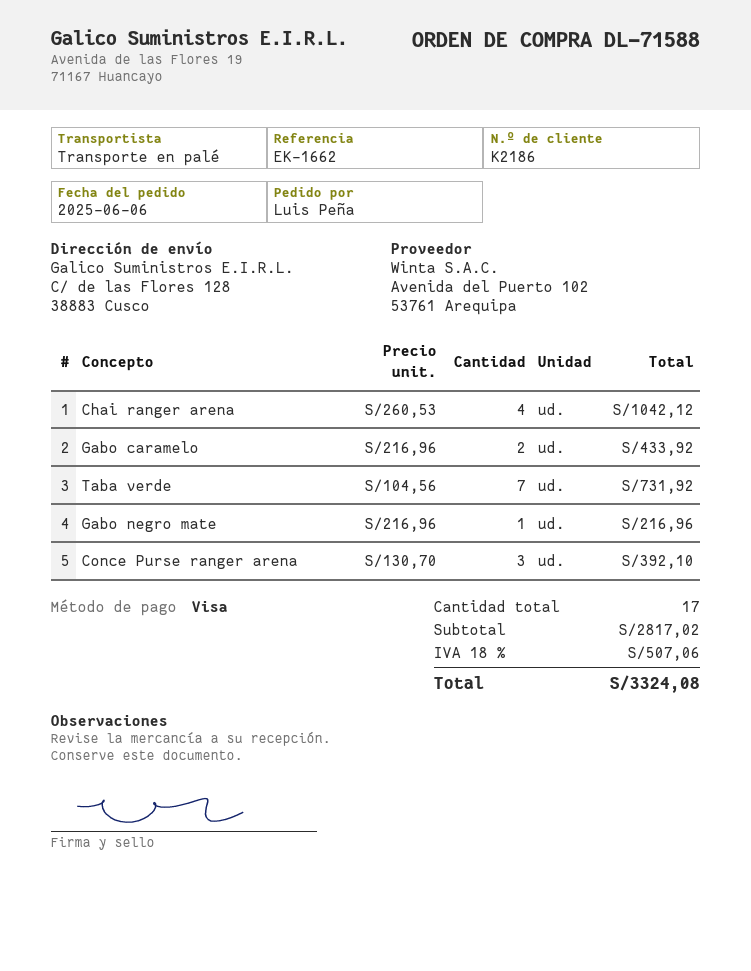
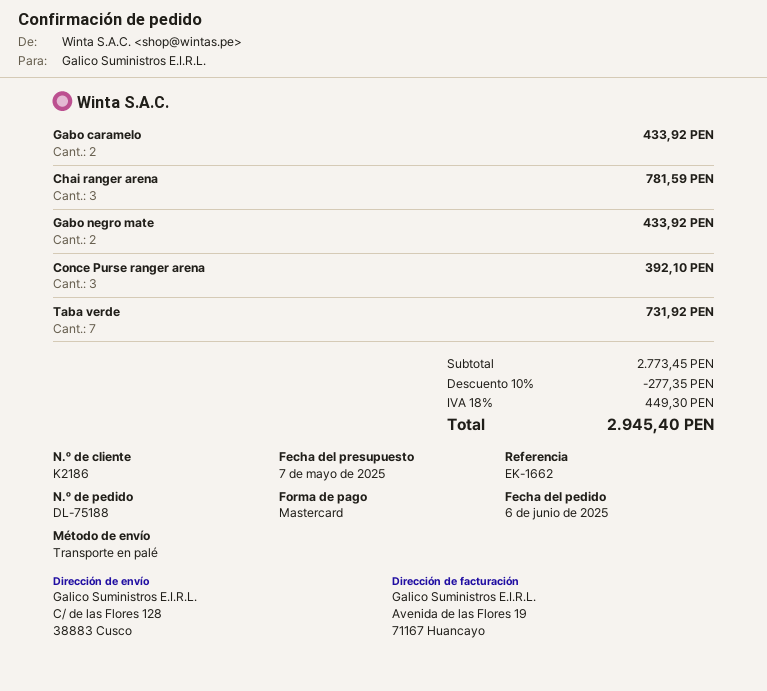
order number: DL-71588 -> DL-75188
payment method: Visa -> Mastercard
Chai ranger arena: 4 for 1042.12 -> 3 for 781.59
Gabo negro mate: 1 for 216.96 -> 2 for 433.92
subtotal: 2817.02 -> 2773.45
discount: none -> 10% = 277.35
tax: 18% = 507.06 -> 18% = 449.30
total: 3324.08 -> 2945.40

